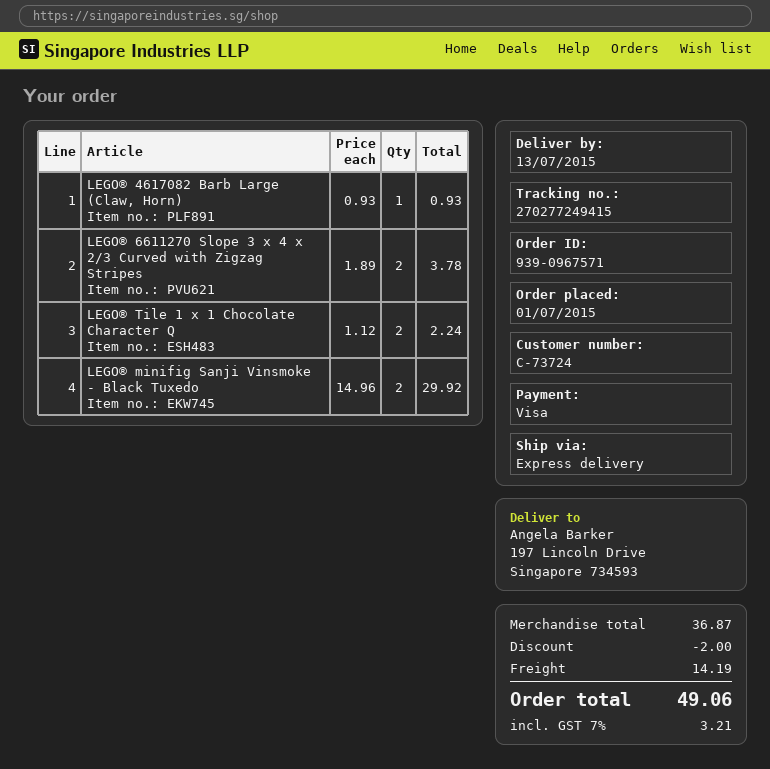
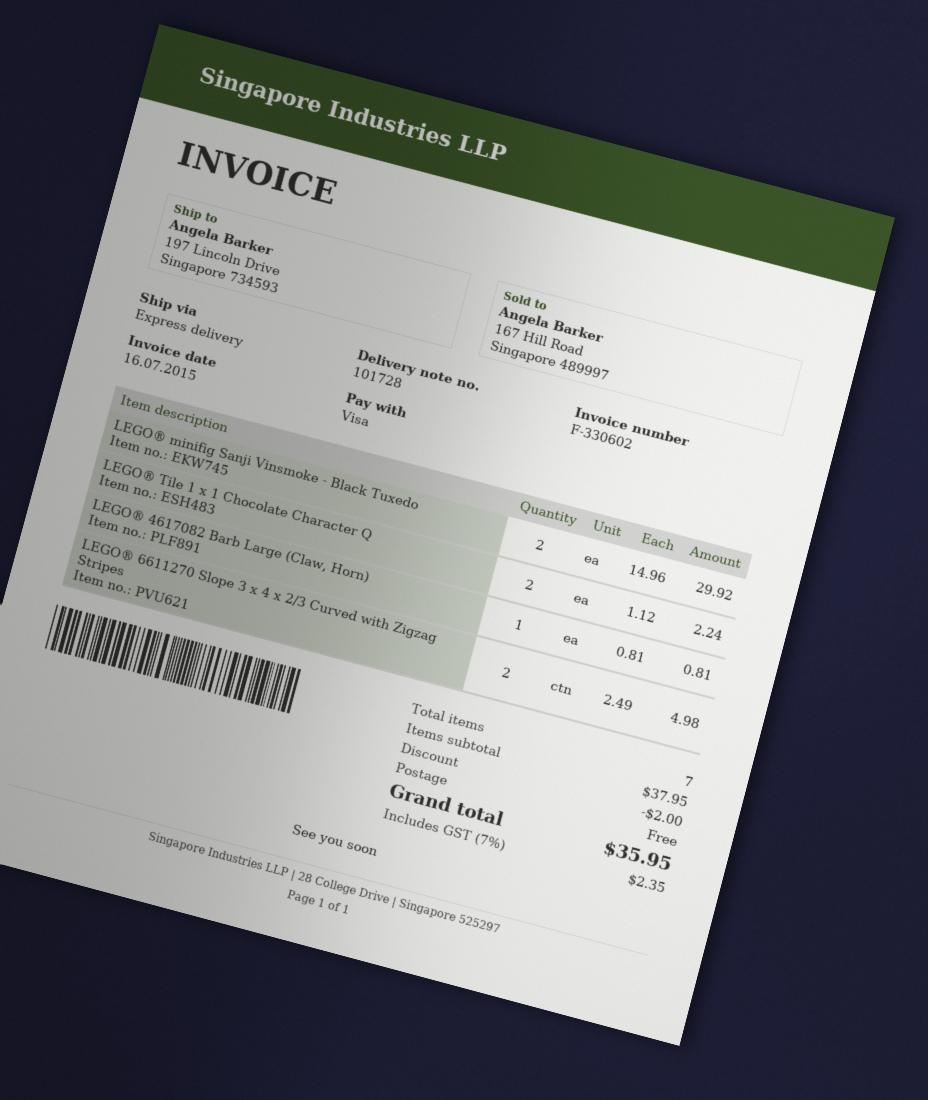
LEGO® 4617082 Barb Large (Claw, Horn): 1 x 0.93 = 0.93 -> 1 x 0.81 = 0.81
LEGO® 6611270 Slope 3 x 4 x 2/3 Curved with Zigzag Stripes: 2 x 1.89 = 3.78 -> 2 x 2.49 = 4.98
subtotal: 36.87 -> 37.95
shipping: 14.19 -> 0.00
tax: 7% = 3.21 -> 7% = 2.35
total: 49.06 -> 35.95

